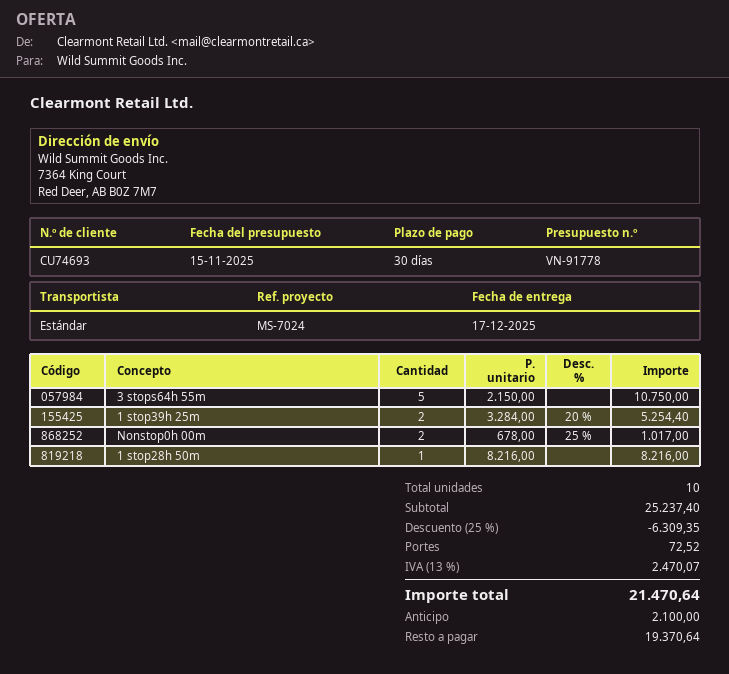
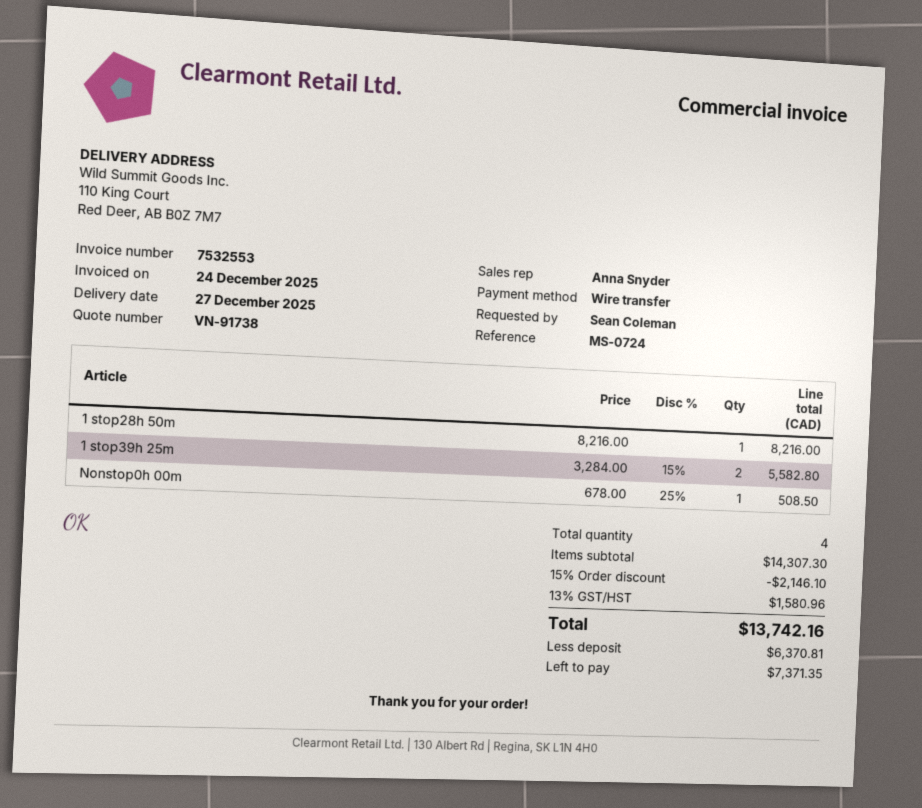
quote number: VN-91778 -> VN-91738
delivery date: 2025-12-17 -> 2025-12-27
reference: MS-7024 -> MS-0724
ship to: 7364 King Court, Red Deer, AB B0Z 7M7 -> 110 King Court, Red Deer, AB B0Z 7M7
3 stops64h 55m: 5 x 2150.00 = 10750.00 -> none
1 stop39h 25m: 2 x 3284.00 - 20% = 5254.40 -> 2 x 3284.00 - 15% = 5582.80
Nonstop0h 00m: 2 x 678.00 - 25% = 1017.00 -> 1 x 678.00 - 25% = 508.50
total quantity: 10 -> 4
subtotal: 25237.40 -> 14307.30
discount: 25% = 6309.35 -> 15% = 2146.10
shipping: 72.52 -> none
tax: 13% = 2470.07 -> 13% = 1580.96
total: 21470.64 -> 13742.16
deposit: 2100.00 -> 6370.81
balance: 19370.64 -> 7371.35

